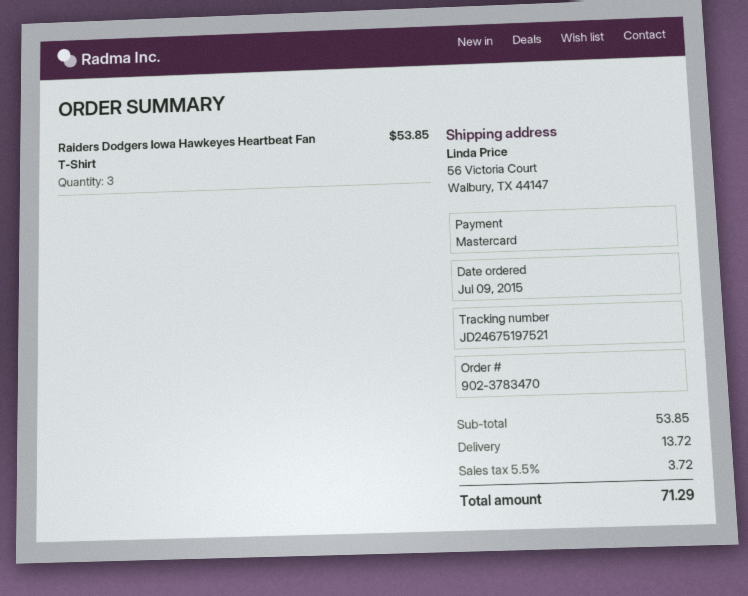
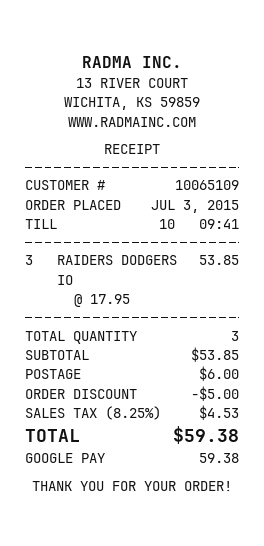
order date: 2015-07-09 -> 2015-07-03
payment method: Mastercard -> Google Pay
discount: none -> 5.00
shipping: 13.72 -> 6.00
tax: 5.5% = 3.72 -> 8.25% = 4.53
total: 71.29 -> 59.38

